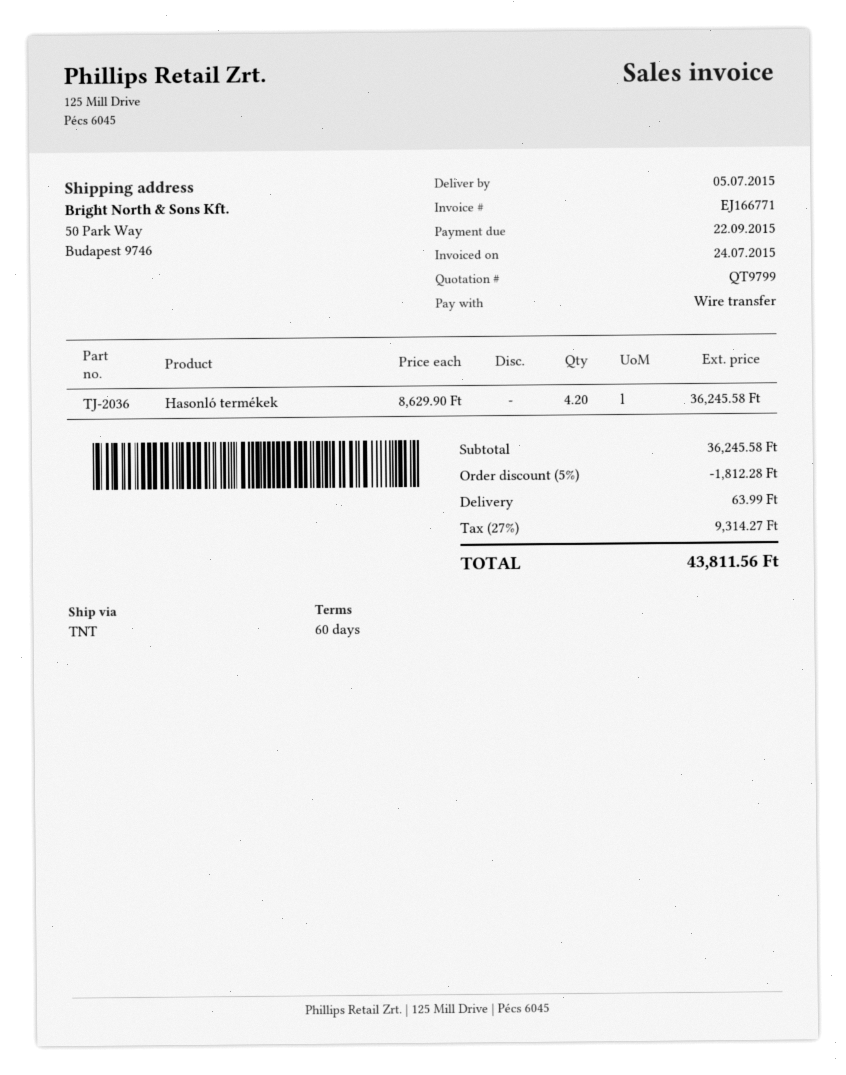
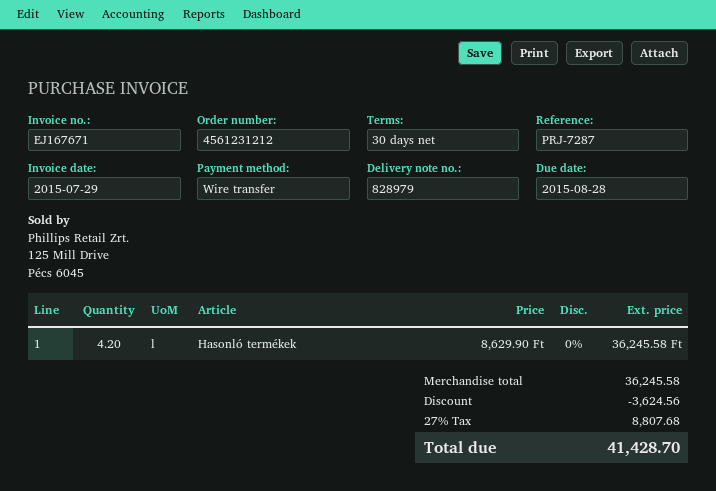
invoice number: EJ166771 -> EJ167671
invoice date: 2015-07-24 -> 2015-07-29
payment terms: 60 days -> 30 days
due date: 2015-09-22 -> 2015-08-28
discount: 1812.28 -> 3624.56
shipping: 63.99 -> none
tax: 27% = 9314.27 -> 27% = 8807.68
total: 43811.56 -> 41428.70

